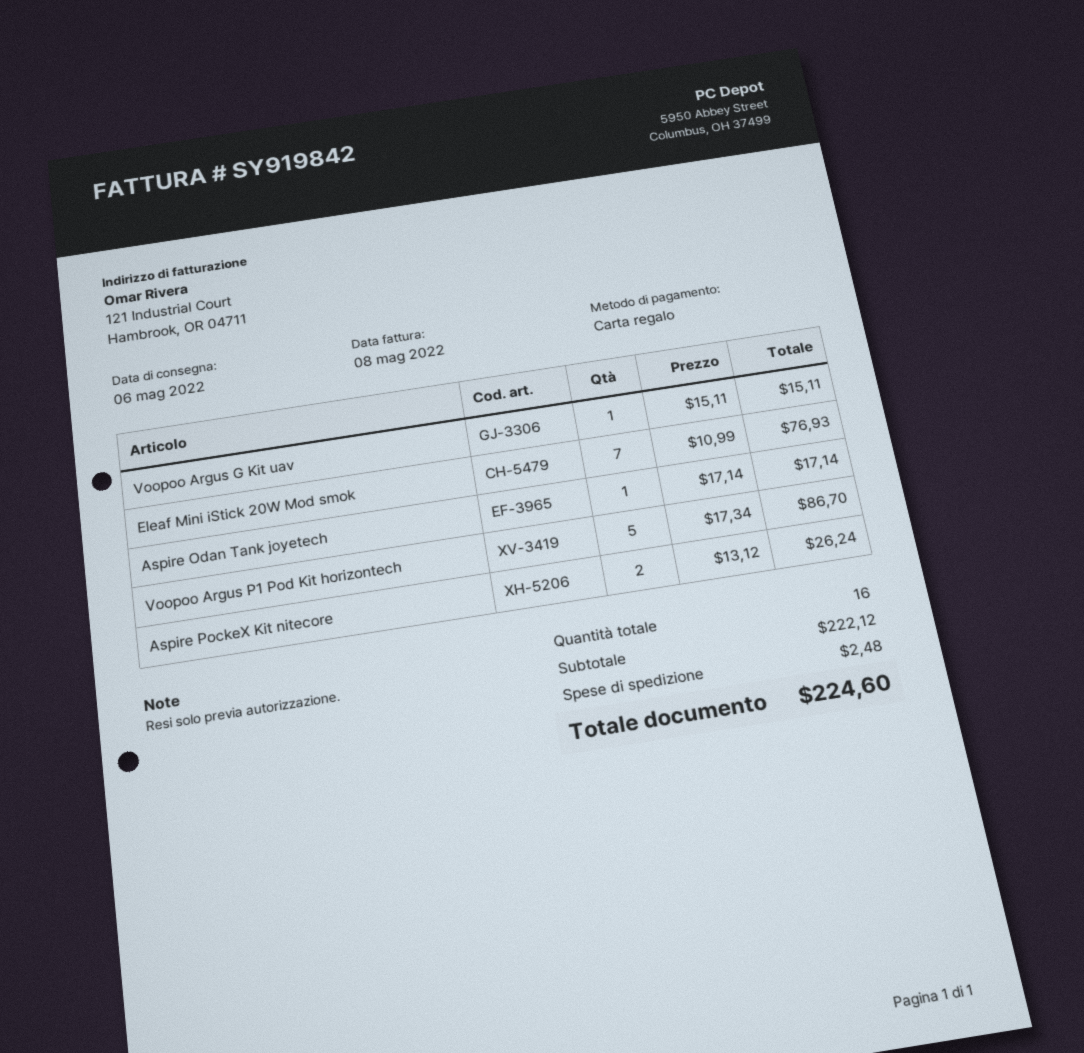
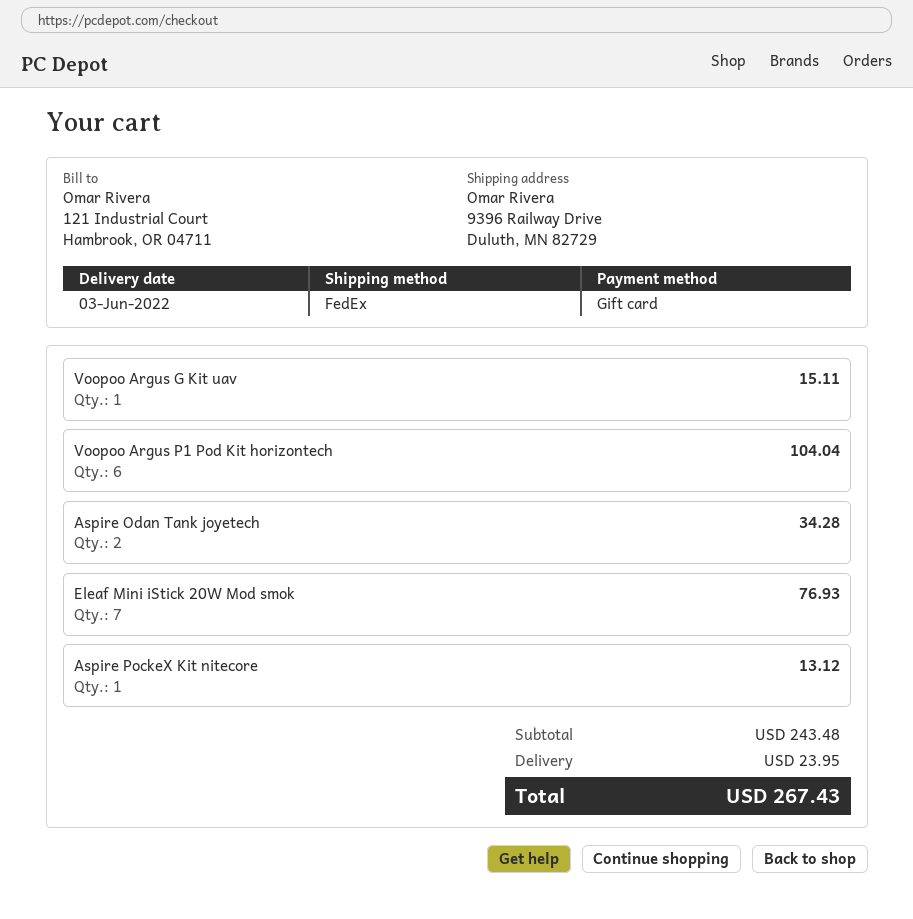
delivery date: 2022-05-06 -> 2022-06-03
Aspire Odan Tank joyetech: 1 for 17.14 -> 2 for 34.28
Voopoo Argus P1 Pod Kit horizontech: 5 for 86.70 -> 6 for 104.04
Aspire PockeX Kit nitecore: 2 for 26.24 -> 1 for 13.12
subtotal: 222.12 -> 243.48
shipping: 2.48 -> 23.95
total: 224.60 -> 267.43

